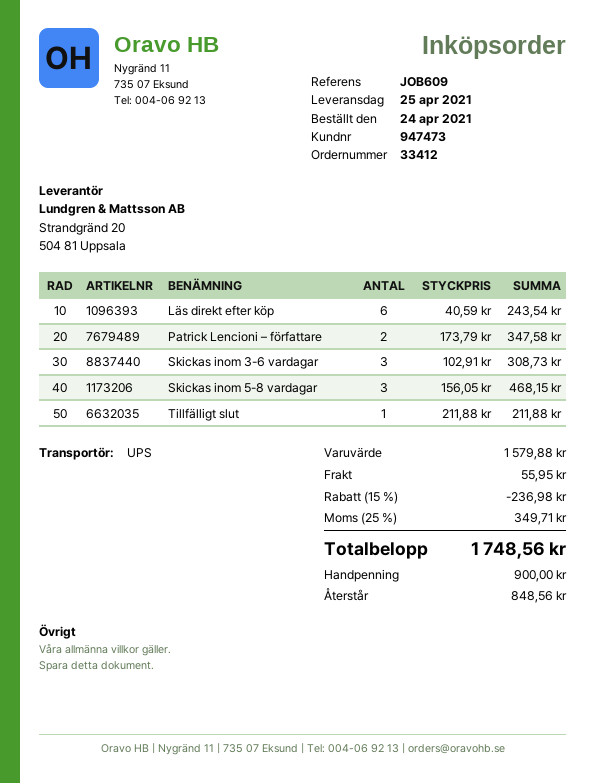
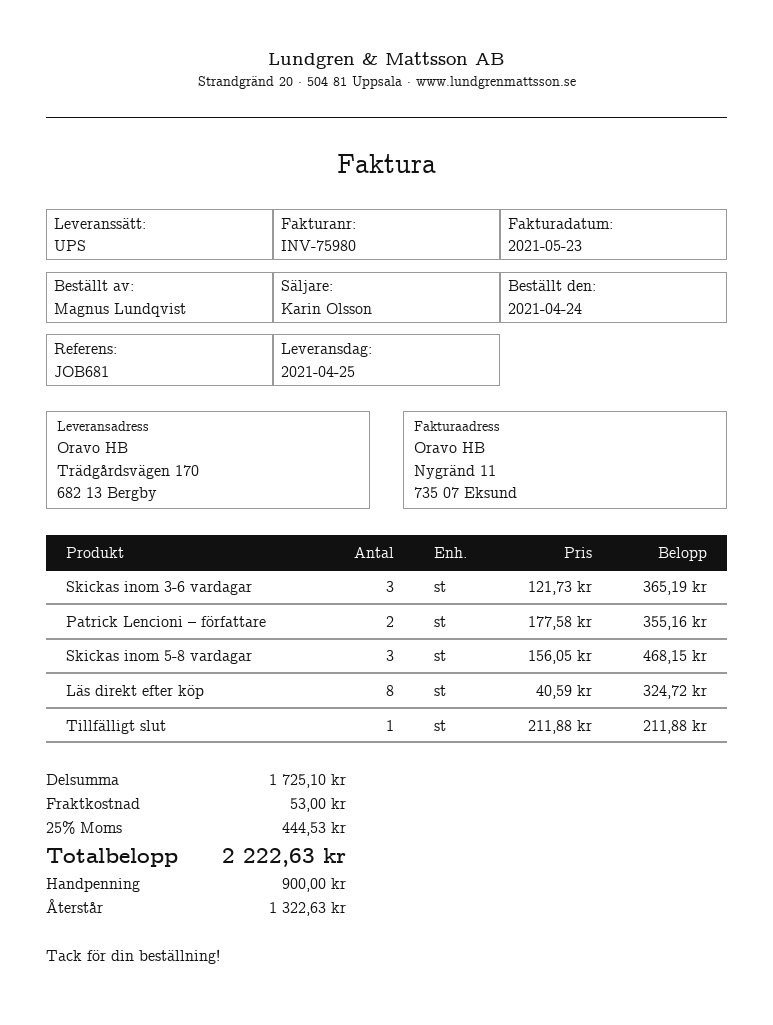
reference: JOB609 -> JOB681
Läs direkt efter köp: 6 x 40.59 = 243.54 -> 8 x 40.59 = 324.72
Patrick Lencioni – författare: 2 x 173.79 = 347.58 -> 2 x 177.58 = 355.16
Skickas inom 3-6 vardagar: 3 x 102.91 = 308.73 -> 3 x 121.73 = 365.19
subtotal: 1579.88 -> 1725.10
discount: 15% = 236.98 -> none
shipping: 55.95 -> 53.00
tax: 25% = 349.71 -> 25% = 444.53
total: 1748.56 -> 2222.63
balance: 848.56 -> 1322.63

